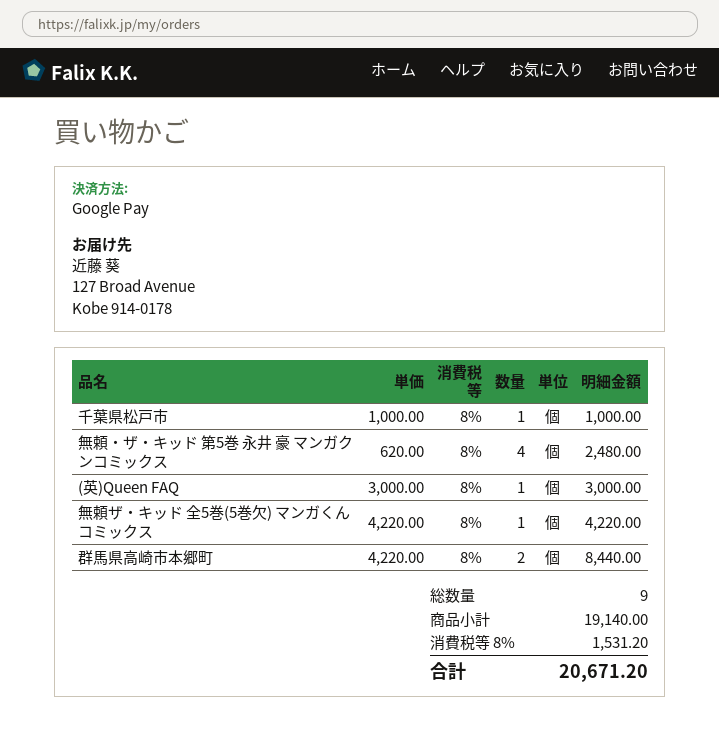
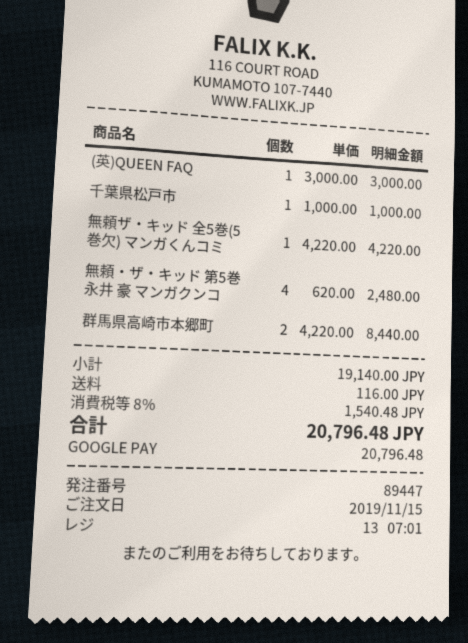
shipping: none -> 116.00
tax: 8% = 1531.20 -> 8% = 1540.48
total: 20671.20 -> 20796.48

